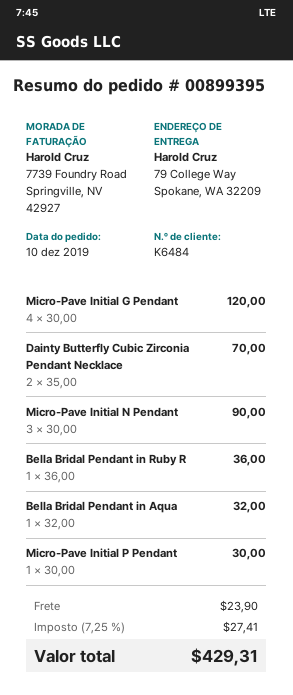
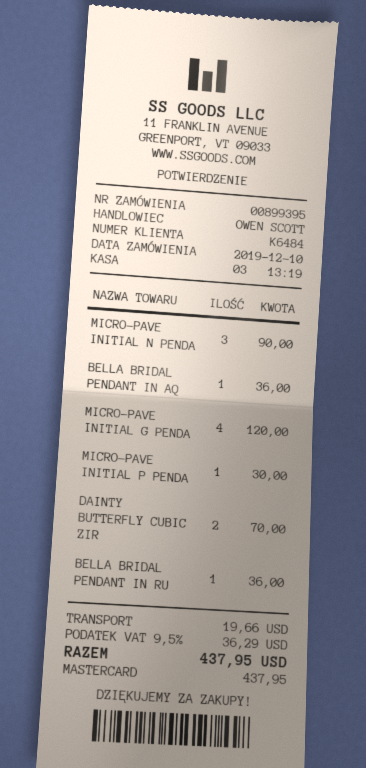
Bella Bridal Pendant in Aqua: 1 for 32.00 -> 1 for 36.00
shipping: 23.90 -> 19.66
tax: 7.25% = 27.41 -> 9.5% = 36.29
total: 429.31 -> 437.95

